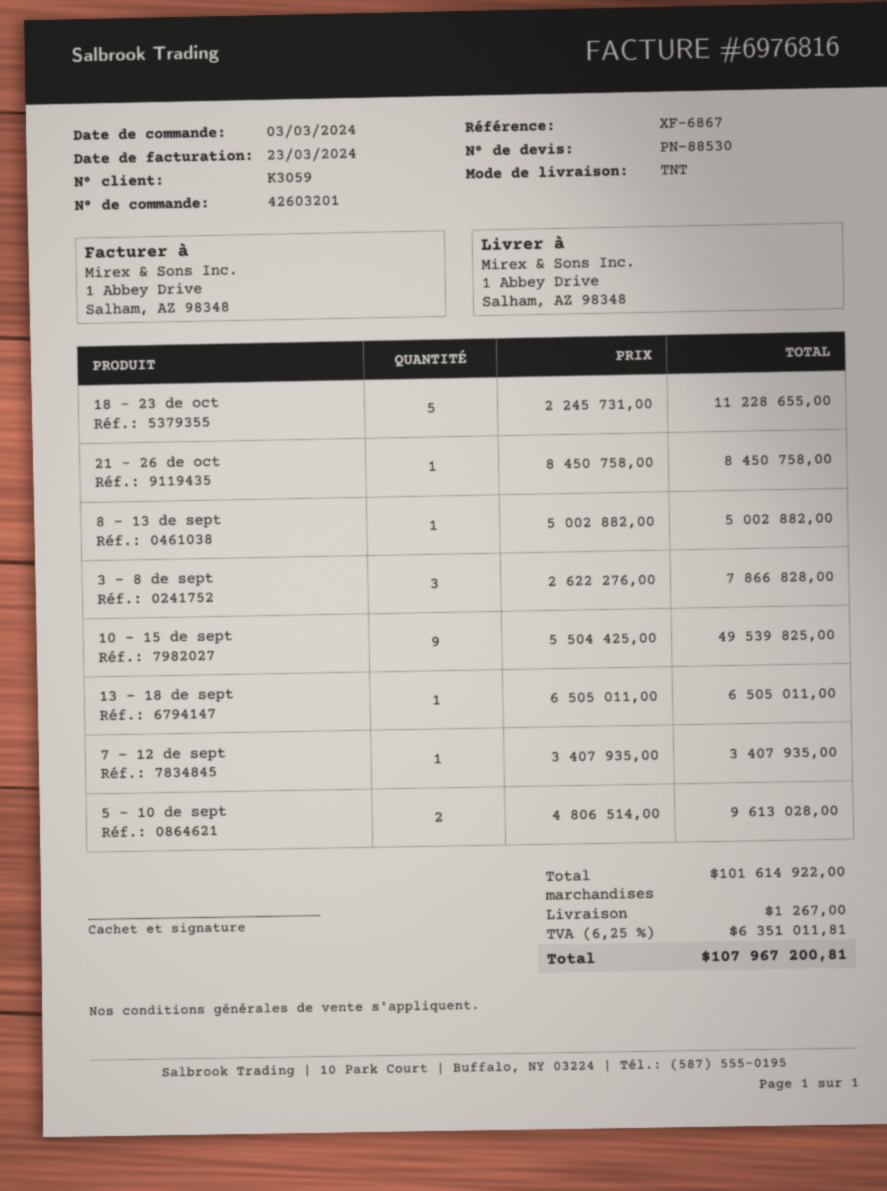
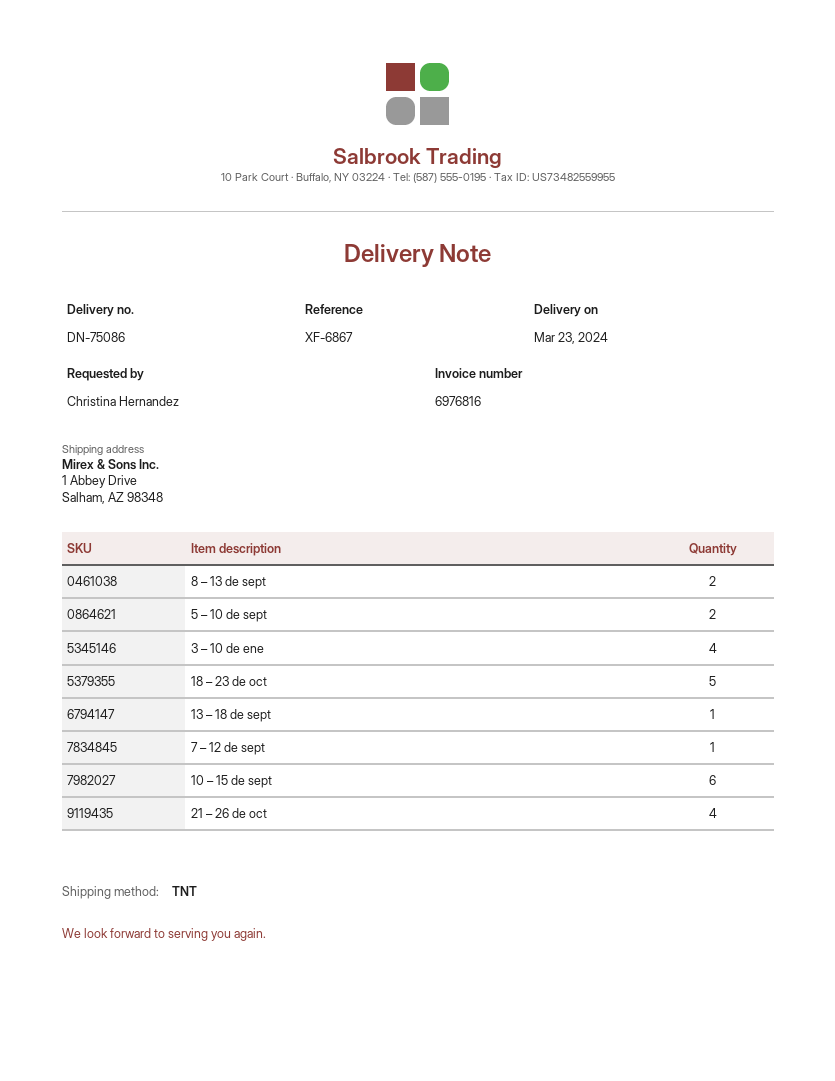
21 – 26 de oct: 1 -> 4
8 – 13 de sept: 1 -> 2
3 – 8 de sept: 3 -> none
10 – 15 de sept: 9 -> 6
3 – 10 de ene: none -> 4

